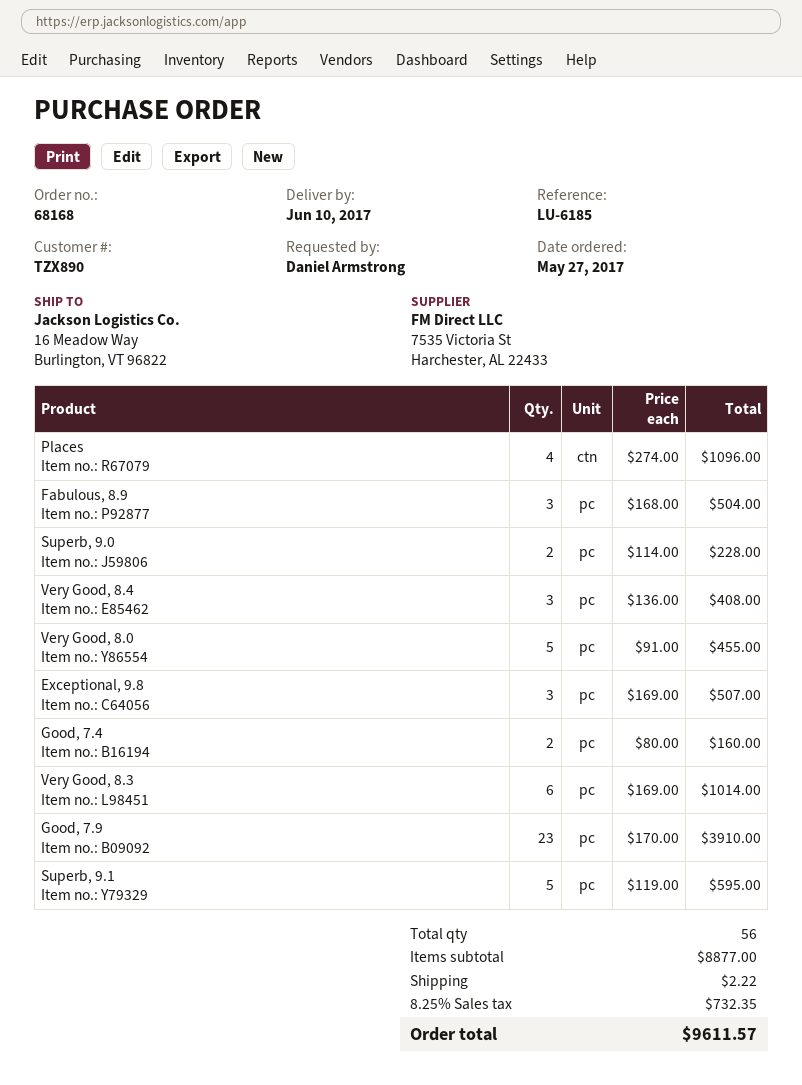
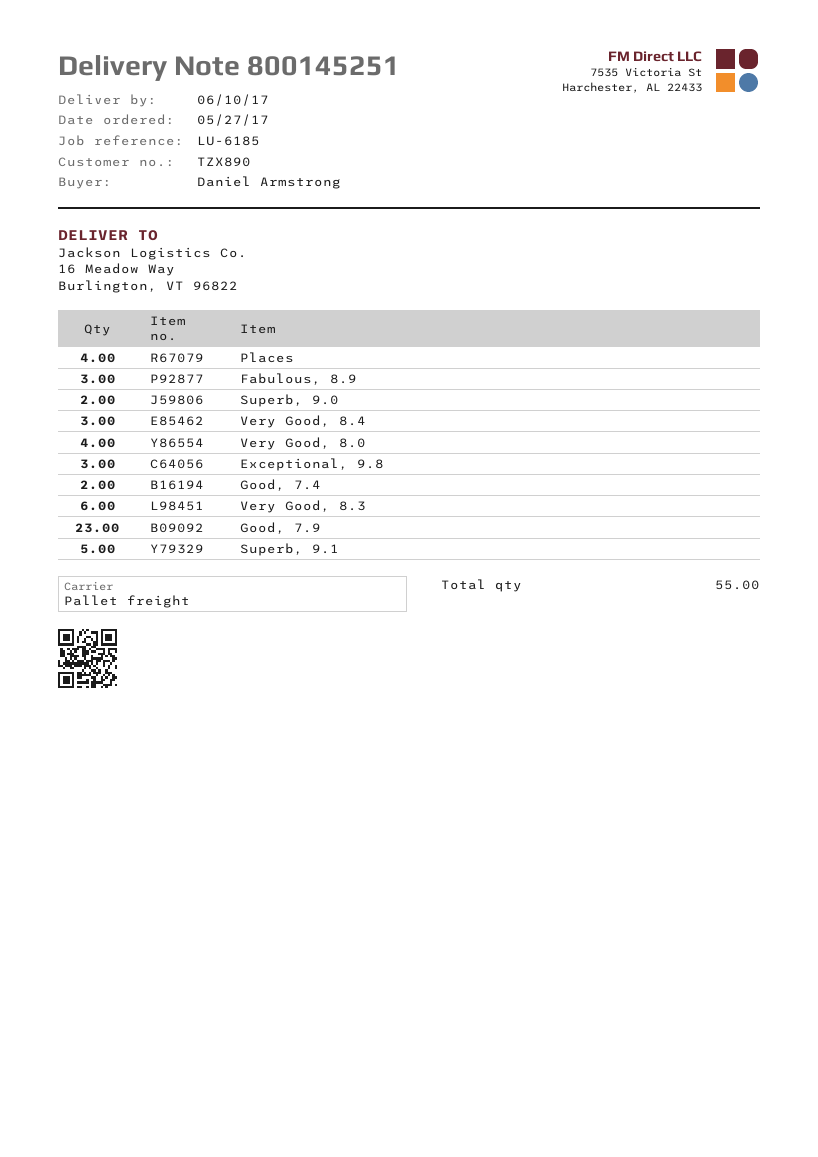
Very Good, 8.0: 5 -> 4
total quantity: 56 -> 55

